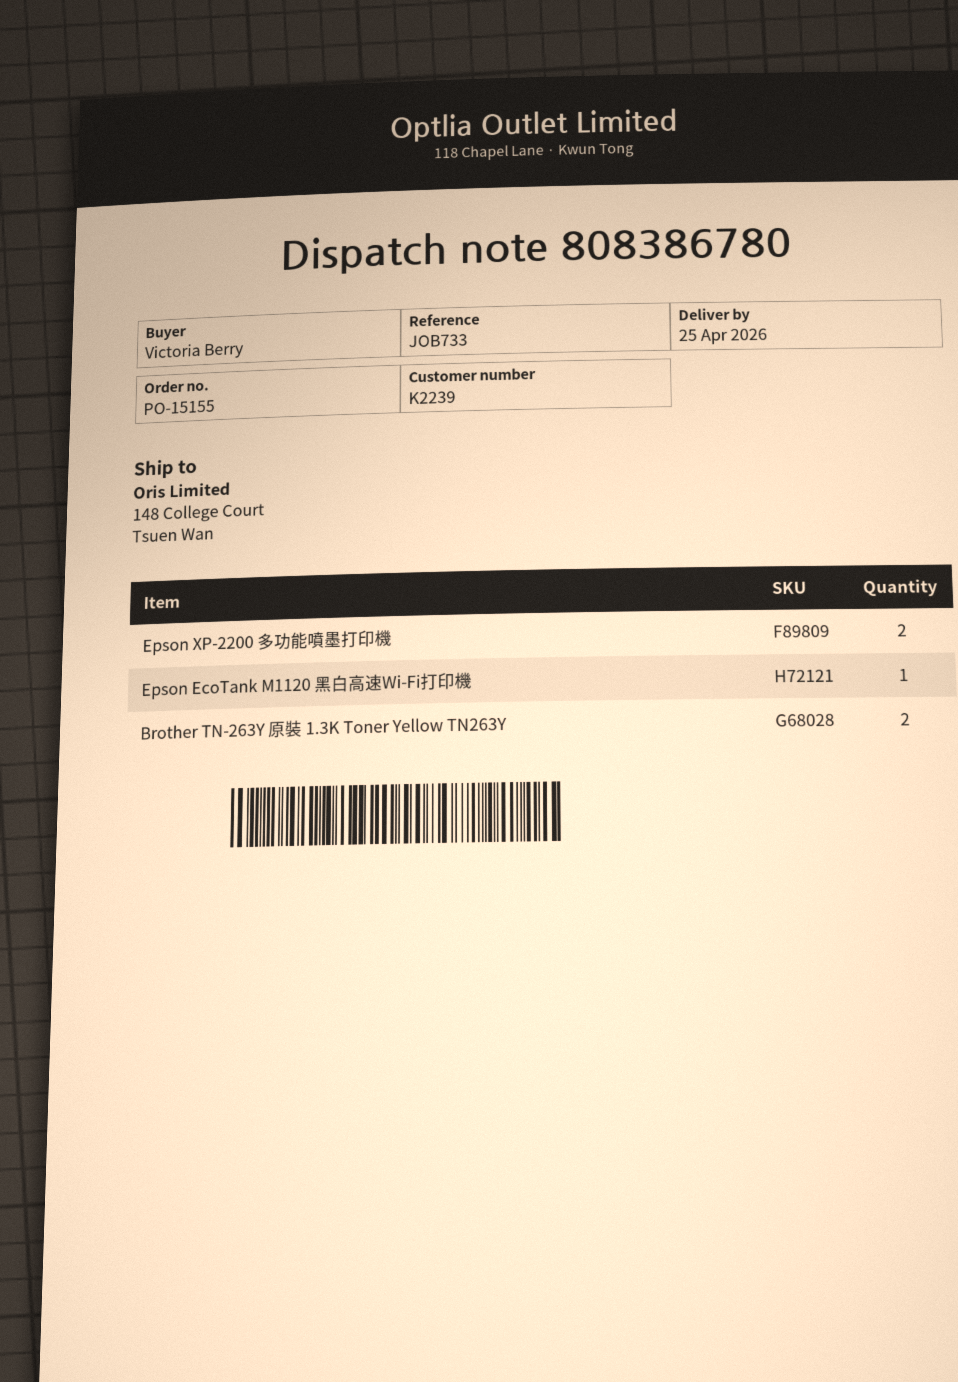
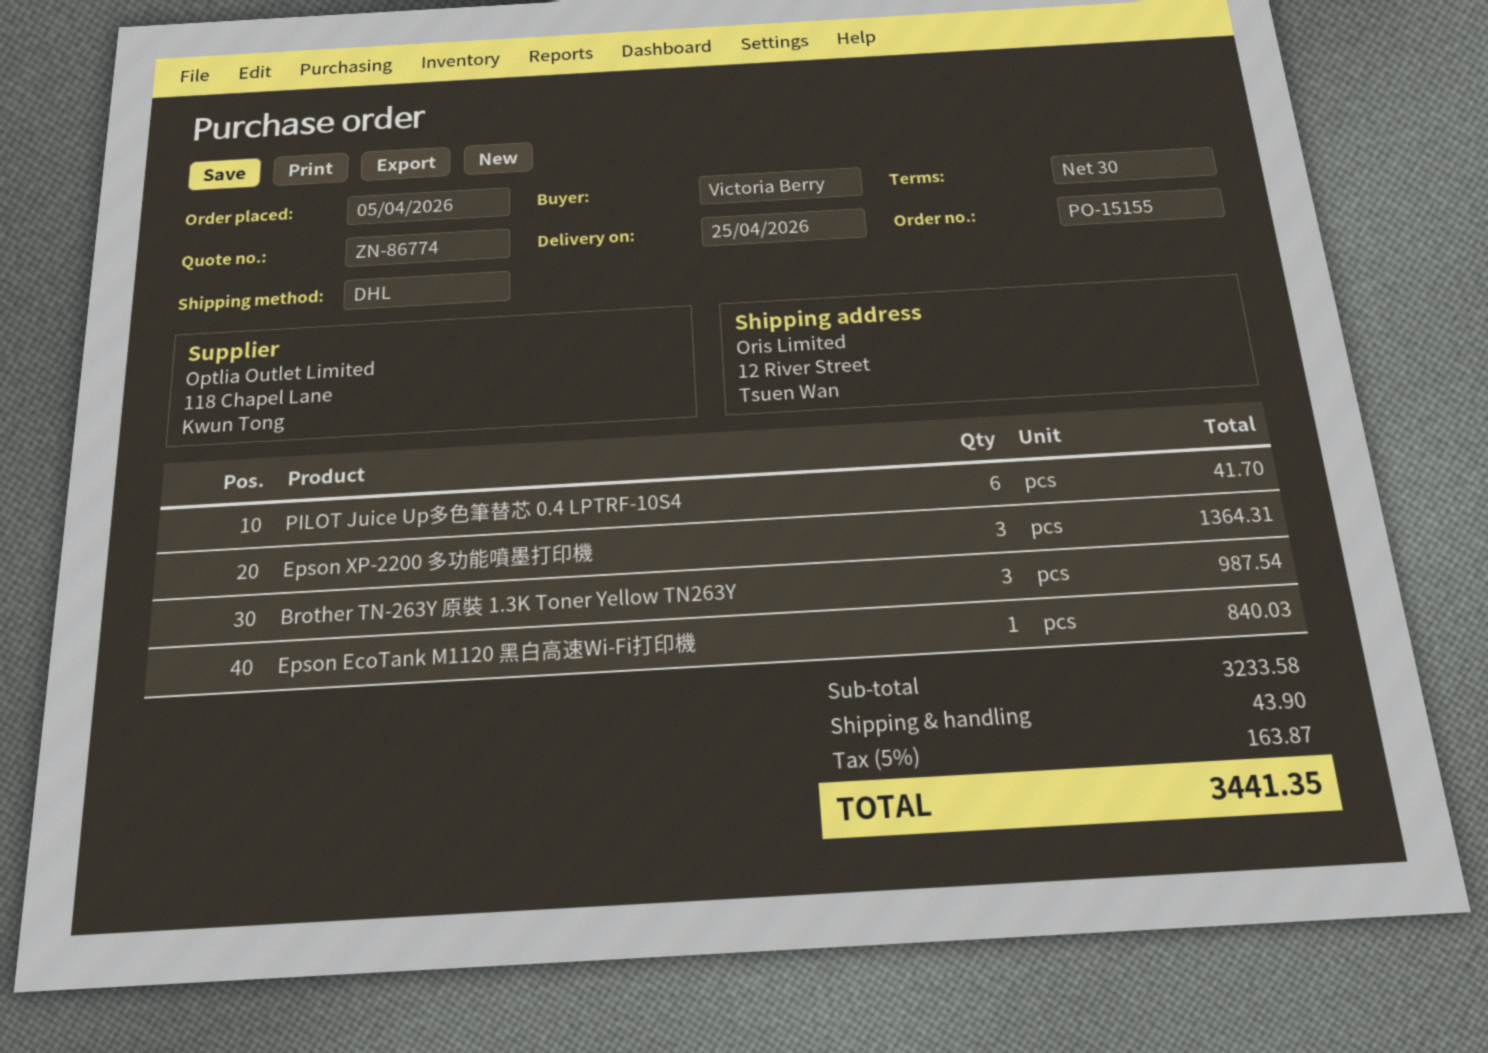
ship to: 148 College Court, Tsuen Wan -> 12 River Street, Tsuen Wan
Epson XP-2200 多功能噴墨打印機: 2 -> 3
Brother TN-263Y 原裝 1.3K Toner Yellow TN263Y: 2 -> 3
PILOT Juice Up多色筆替芯 0.4 LPTRF-10S4: none -> 6

